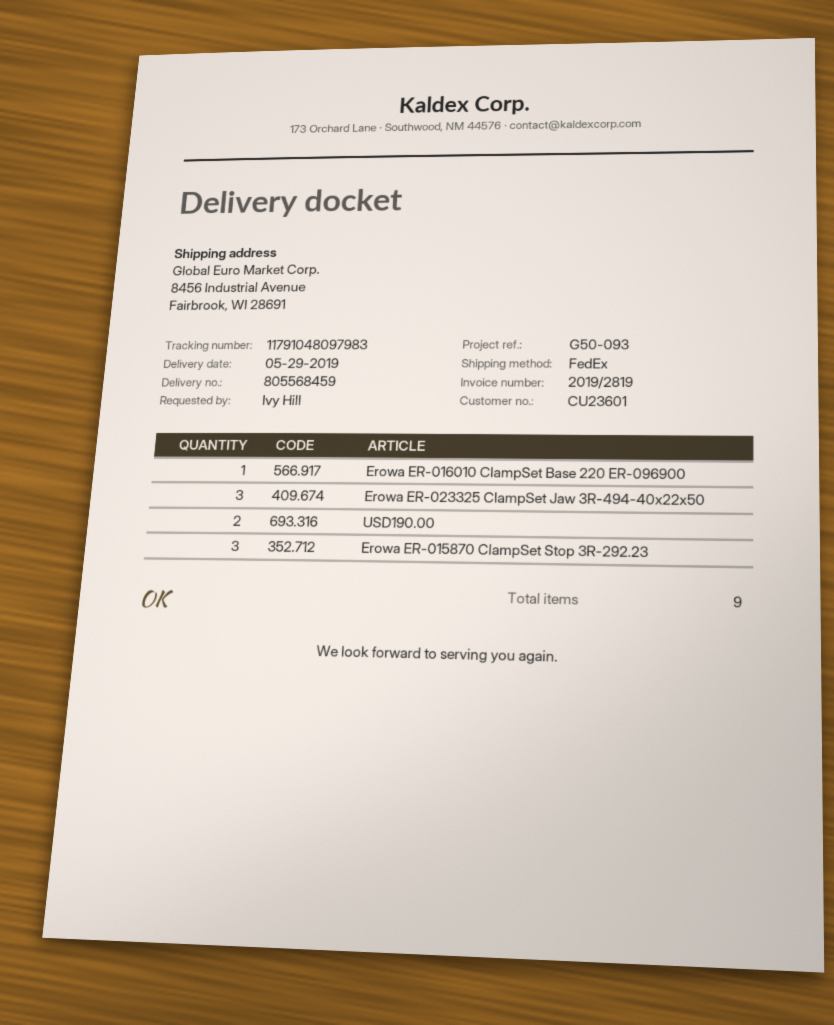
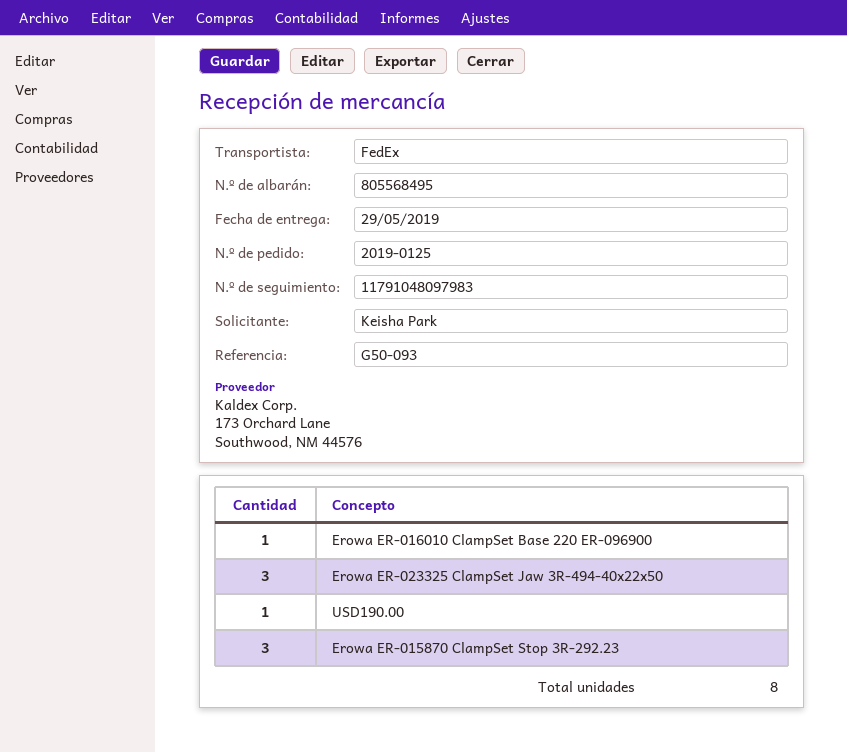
delivery note number: 805568459 -> 805568495
ordered by: Ivy Hill -> Keisha Park
USD190.00: 2 -> 1
total quantity: 9 -> 8

